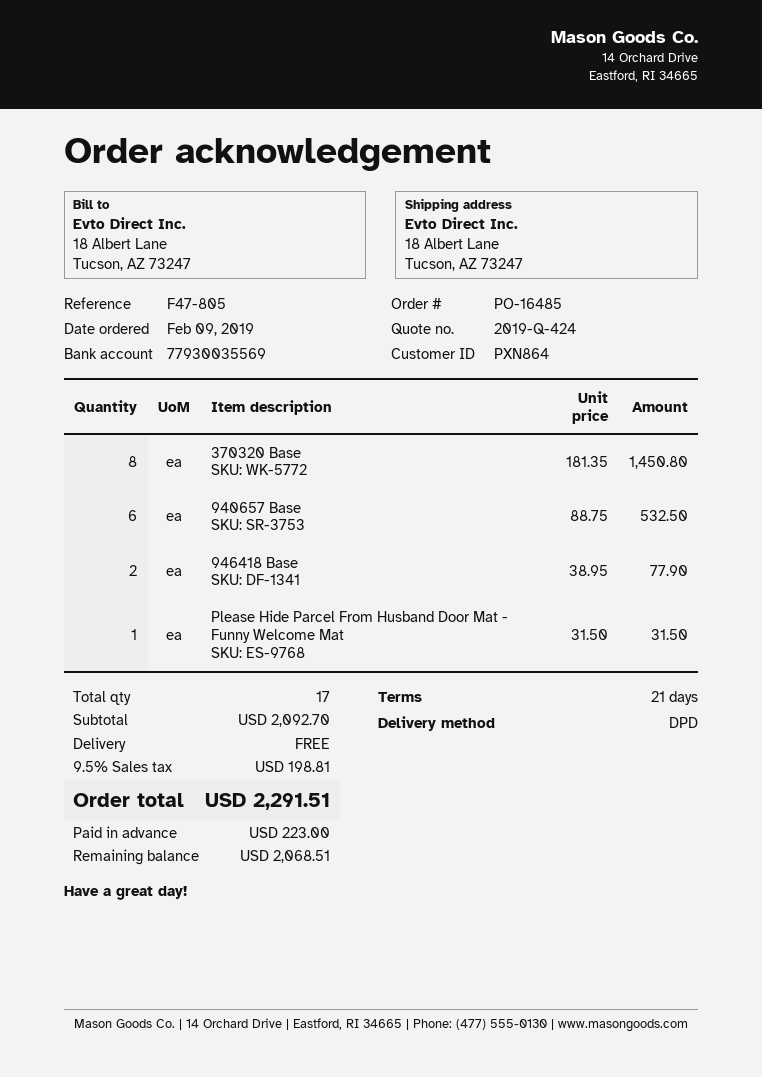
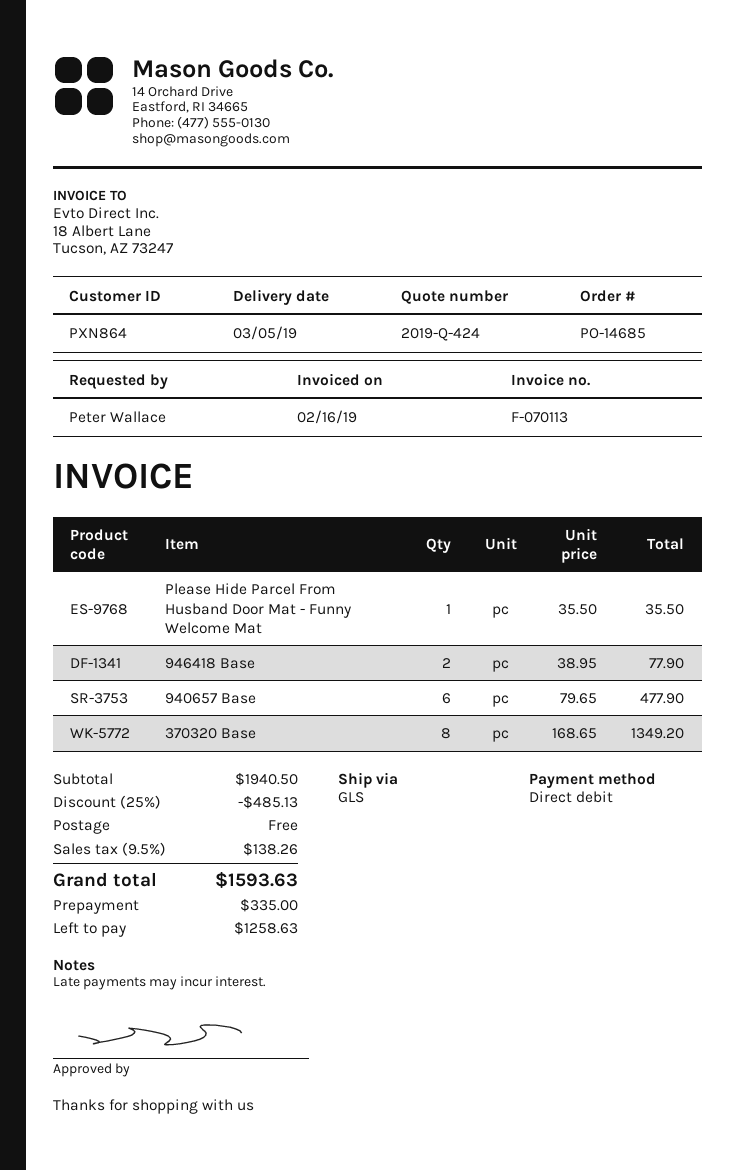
order number: PO-16485 -> PO-14685
shipping method: DPD -> GLS
370320 Base: 8 x 181.35 = 1450.80 -> 8 x 168.65 = 1349.20
940657 Base: 6 x 88.75 = 532.50 -> 6 x 79.65 = 477.90
Please Hide Parcel From Husband Door Mat - Funny Welcome Mat: 1 x 31.50 = 31.50 -> 1 x 35.50 = 35.50
subtotal: 2092.70 -> 1940.50
discount: none -> 25% = 485.13
tax: 9.5% = 198.81 -> 9.5% = 138.26
total: 2291.51 -> 1593.63
deposit: 223.00 -> 335.00
balance: 2068.51 -> 1258.63

